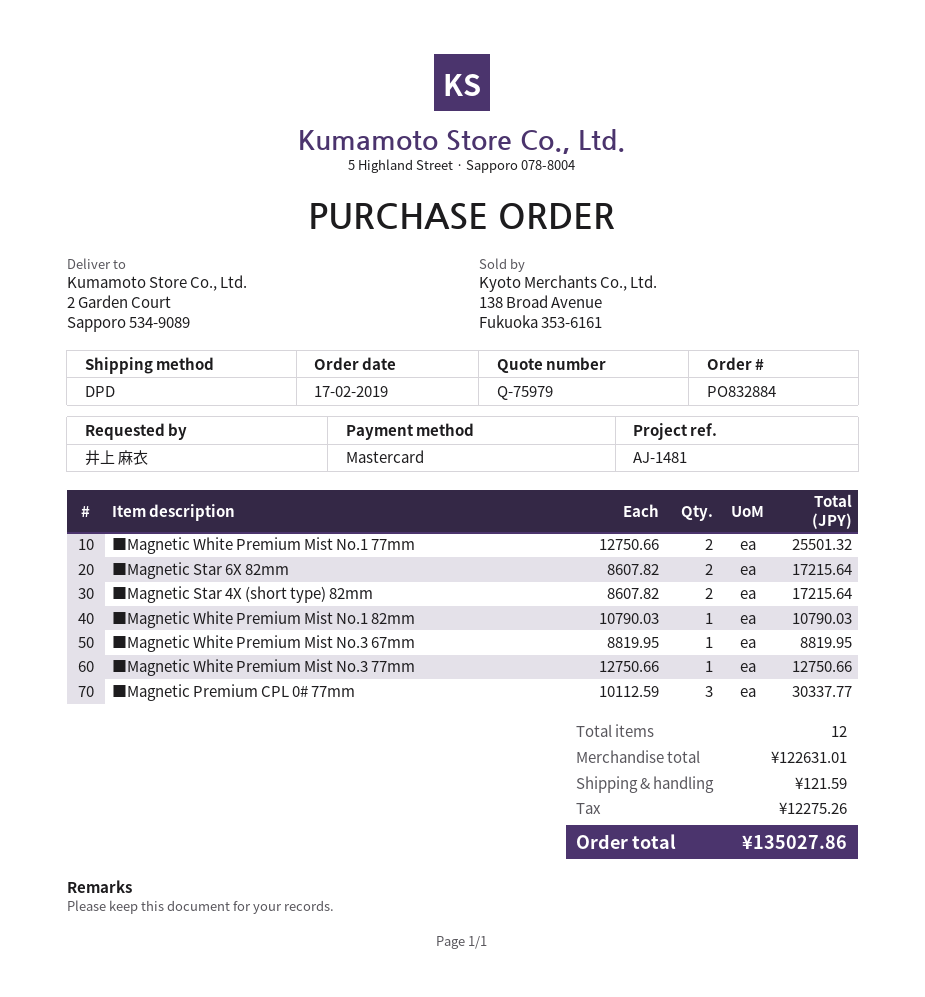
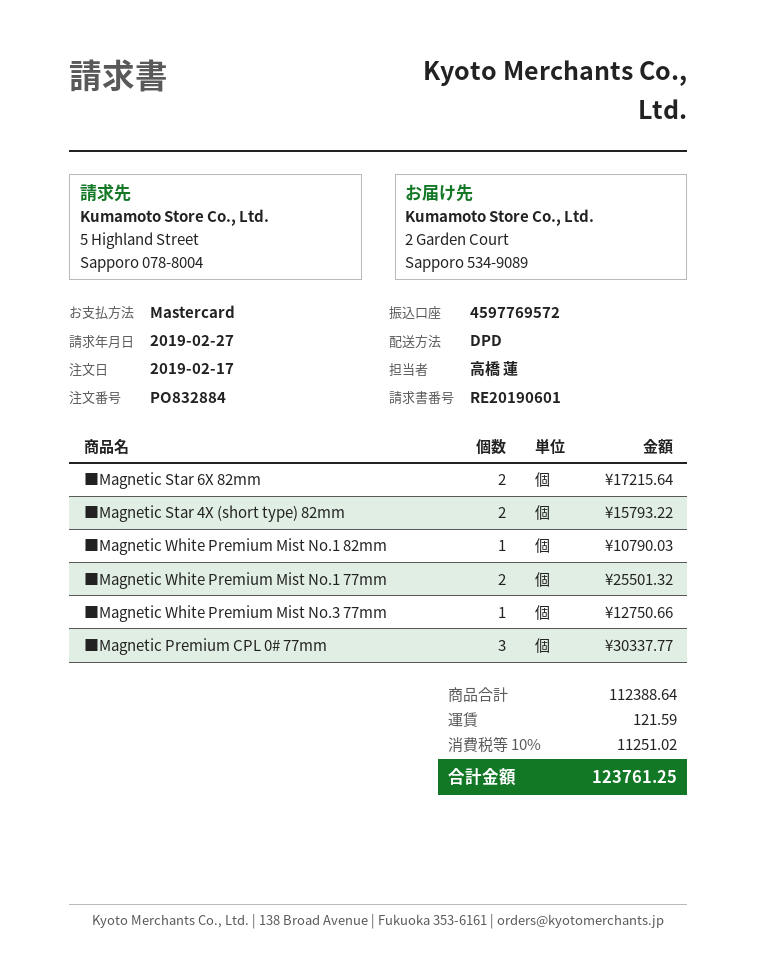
■Magnetic Star 4X (short type) 82mm: 2 for 17215.64 -> 2 for 15793.22
■Magnetic White Premium Mist No.3 67mm: 1 for 8819.95 -> none
subtotal: 122631.01 -> 112388.64
tax: 12275.26 -> 11251.02
total: 135027.86 -> 123761.25

